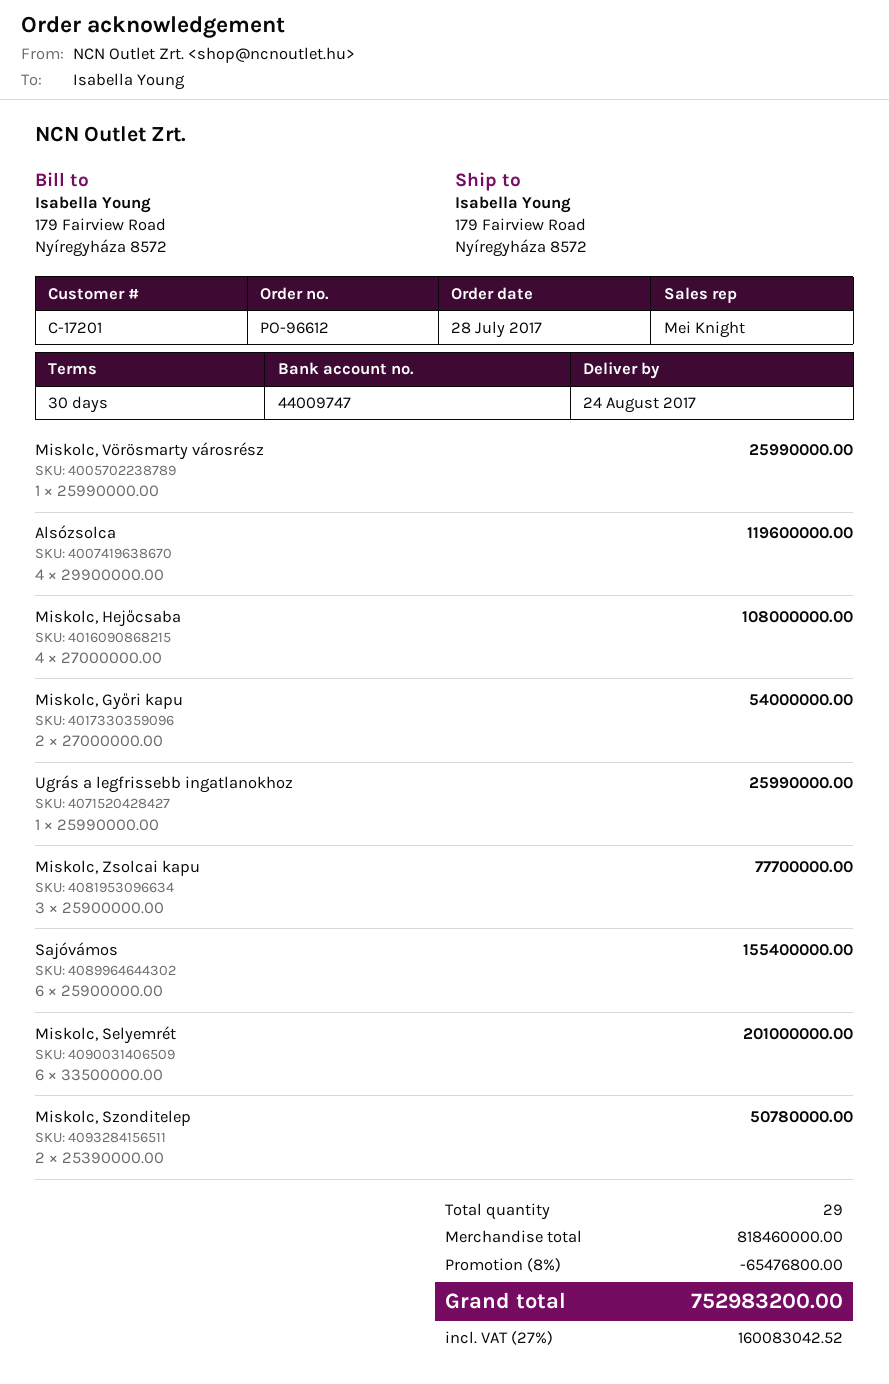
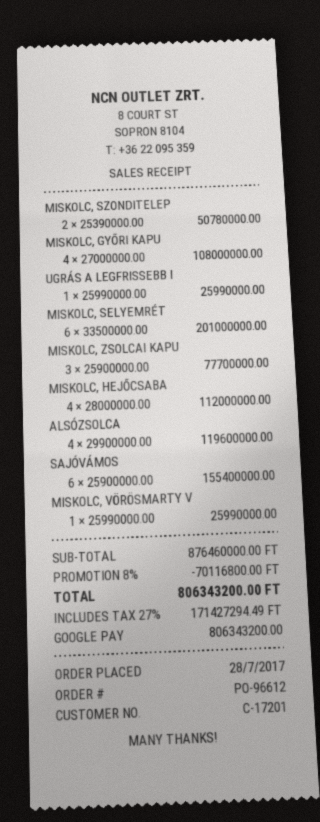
Miskolc, Hejőcsaba: 4 x 27000000.00 = 108000000.00 -> 4 x 28000000.00 = 112000000.00
Miskolc, Győri kapu: 2 x 27000000.00 = 54000000.00 -> 4 x 27000000.00 = 108000000.00
subtotal: 818460000.00 -> 876460000.00
discount: 8% = 65476800.00 -> 8% = 70116800.00
tax: 27% = 160083042.52 -> 27% = 171427294.49
total: 752983200.00 -> 806343200.00

